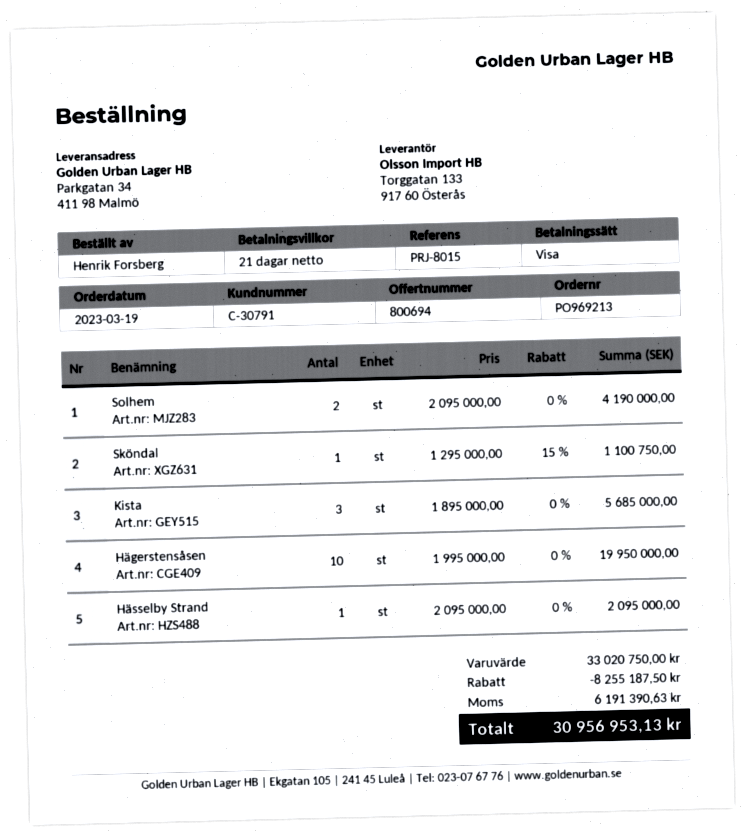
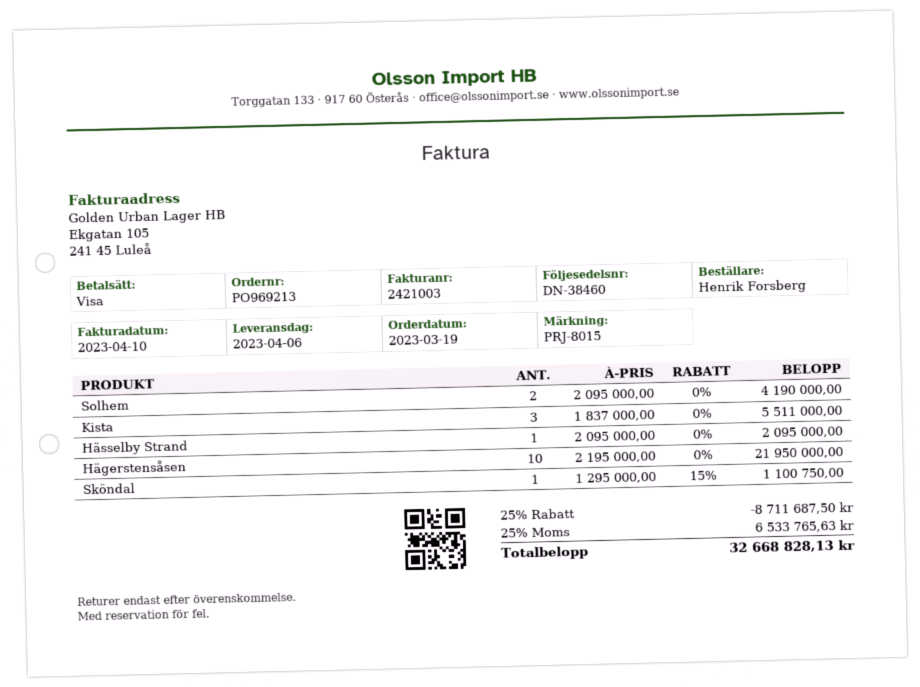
Kista: 3 x 1895000.00 = 5685000.00 -> 3 x 1837000.00 = 5511000.00
Hägerstensåsen: 10 x 1995000.00 = 19950000.00 -> 10 x 2195000.00 = 21950000.00
discount: 8255187.50 -> 8711687.50
tax: 6191390.63 -> 6533765.63
total: 30956953.13 -> 32668828.13

